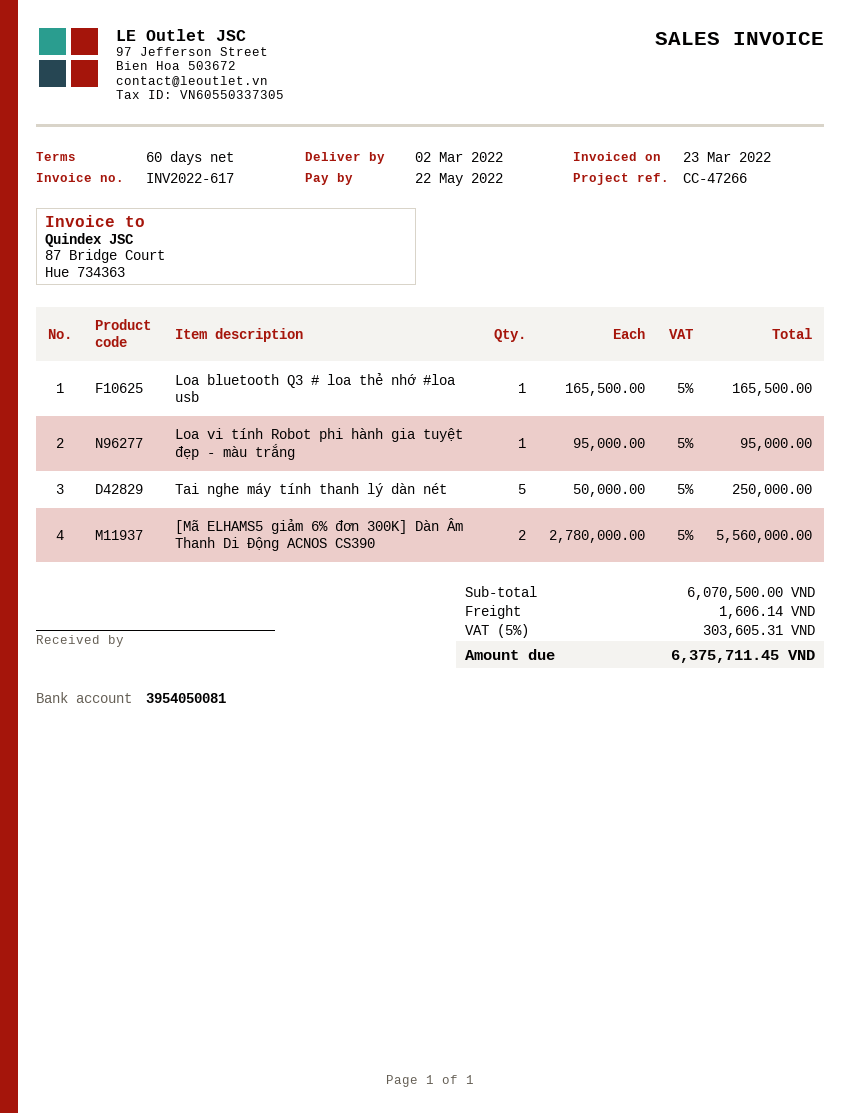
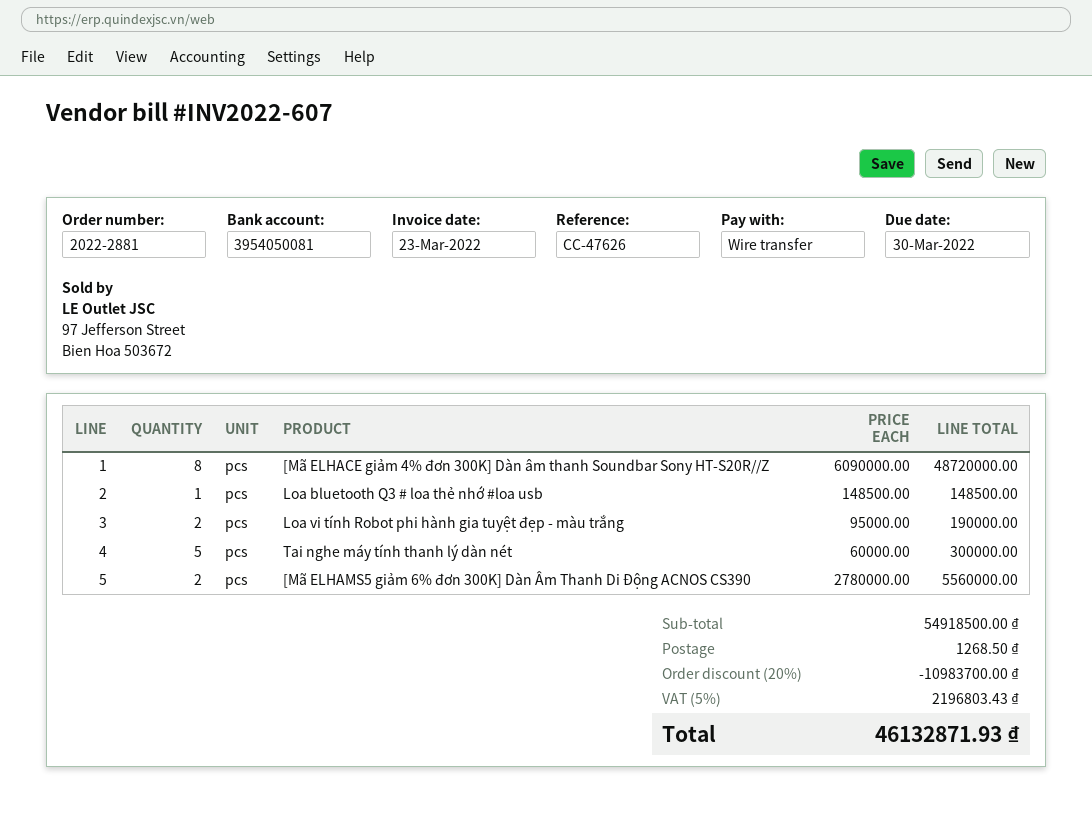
invoice number: INV2022-617 -> INV2022-607
due date: 2022-05-22 -> 2022-03-30
reference: CC-47266 -> CC-47626
Loa bluetooth Q3 # loa thẻ nhớ #loa usb: 1 x 165500.00 = 165500.00 -> 1 x 148500.00 = 148500.00
Loa vi tính Robot phi hành gia tuyệt đẹp - màu trắng: 1 x 95000.00 = 95000.00 -> 2 x 95000.00 = 190000.00
Tai nghe máy tính thanh lý dàn nét: 5 x 50000.00 = 250000.00 -> 5 x 60000.00 = 300000.00
[Mã ELHACE giảm 4% đơn 300K] Dàn âm thanh Soundbar Sony HT-S20R//Z: none -> 8 x 6090000.00 = 48720000.00
subtotal: 6070500.00 -> 54918500.00
discount: none -> 20% = 10983700.00
shipping: 1606.14 -> 1268.50
tax: 5% = 303605.31 -> 5% = 2196803.43
total: 6375711.45 -> 46132871.93

